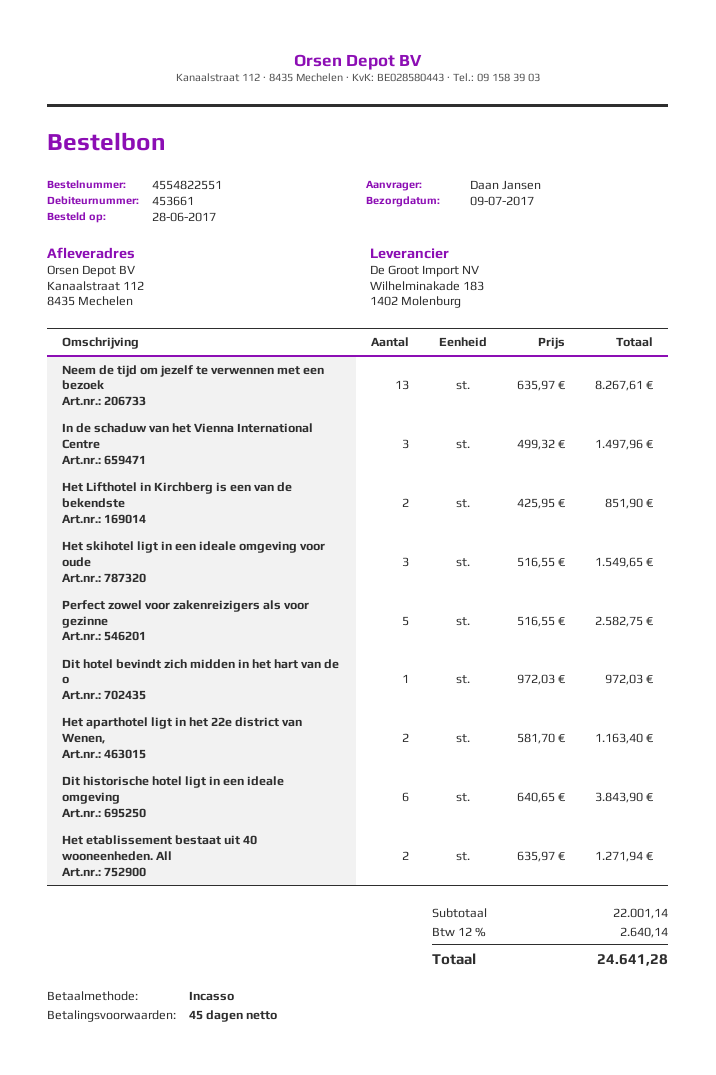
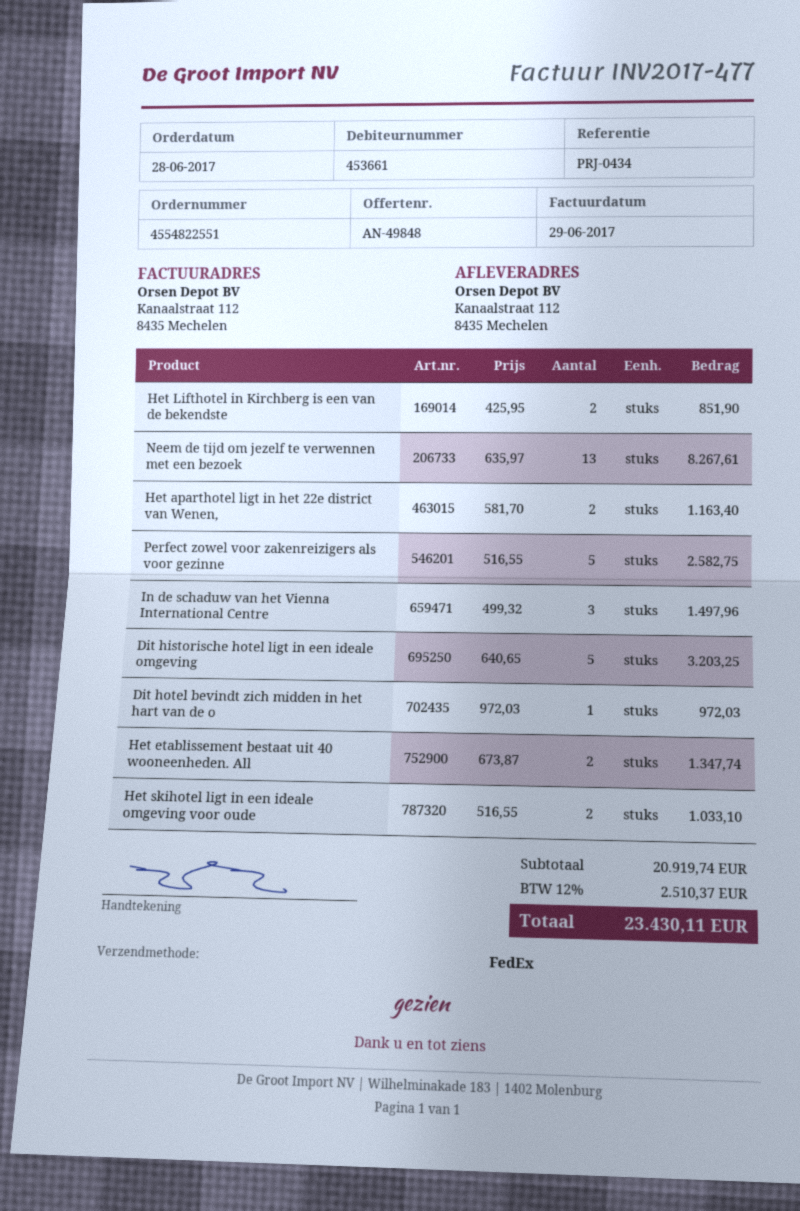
Het skihotel ligt in een ideale omgeving voor oude: 3 x 516.55 = 1549.65 -> 2 x 516.55 = 1033.10
Dit historische hotel ligt in een ideale omgeving: 6 x 640.65 = 3843.90 -> 5 x 640.65 = 3203.25
Het etablissement bestaat uit 40 wooneenheden. All: 2 x 635.97 = 1271.94 -> 2 x 673.87 = 1347.74
subtotal: 22001.14 -> 20919.74
tax: 12% = 2640.14 -> 12% = 2510.37
total: 24641.28 -> 23430.11

